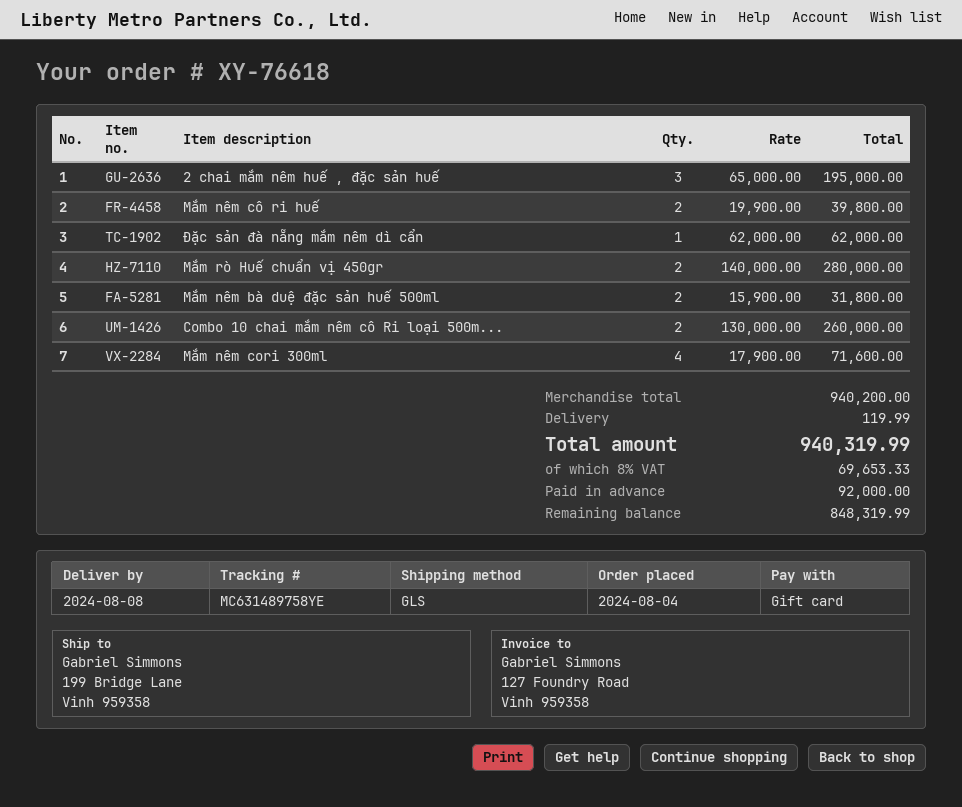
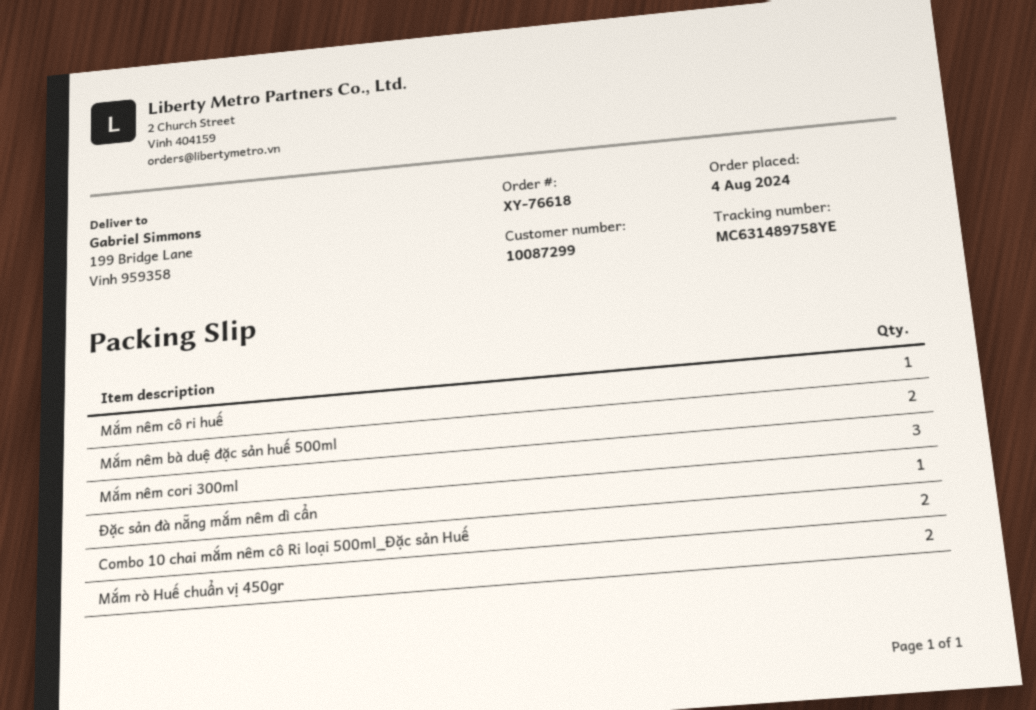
2 chai mắm nêm huế , đặc sản huế: 3 -> none
Mắm nêm cô ri huế: 2 -> 1
Mắm nêm cori 300ml: 4 -> 3

